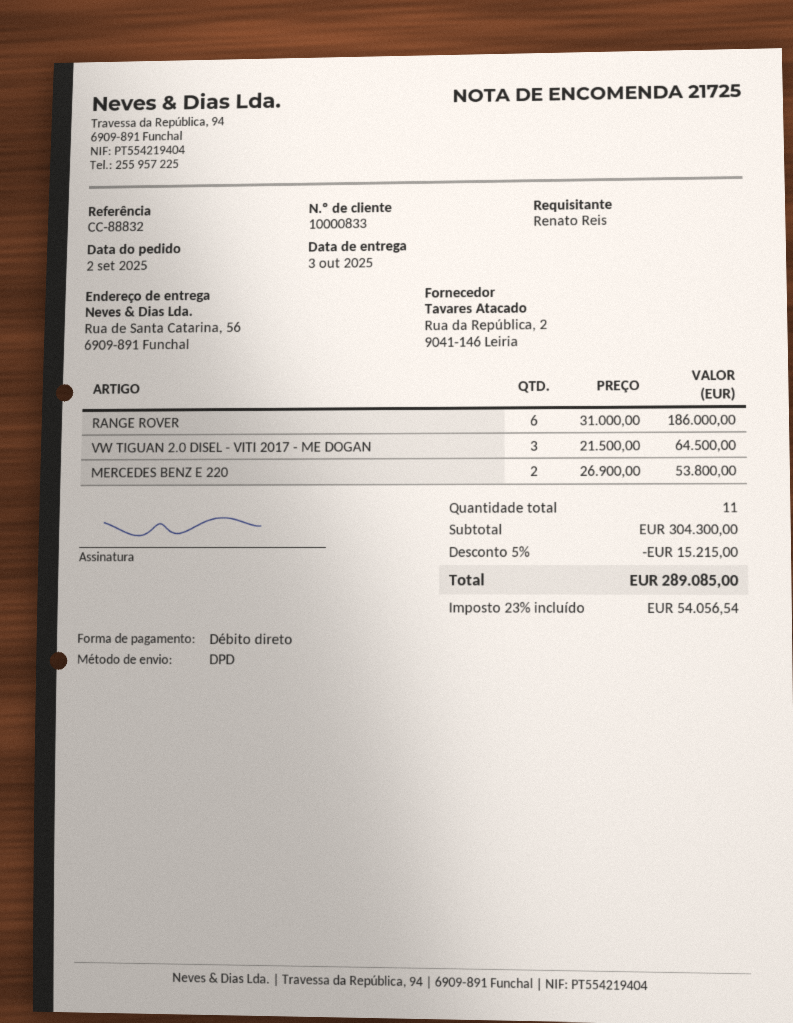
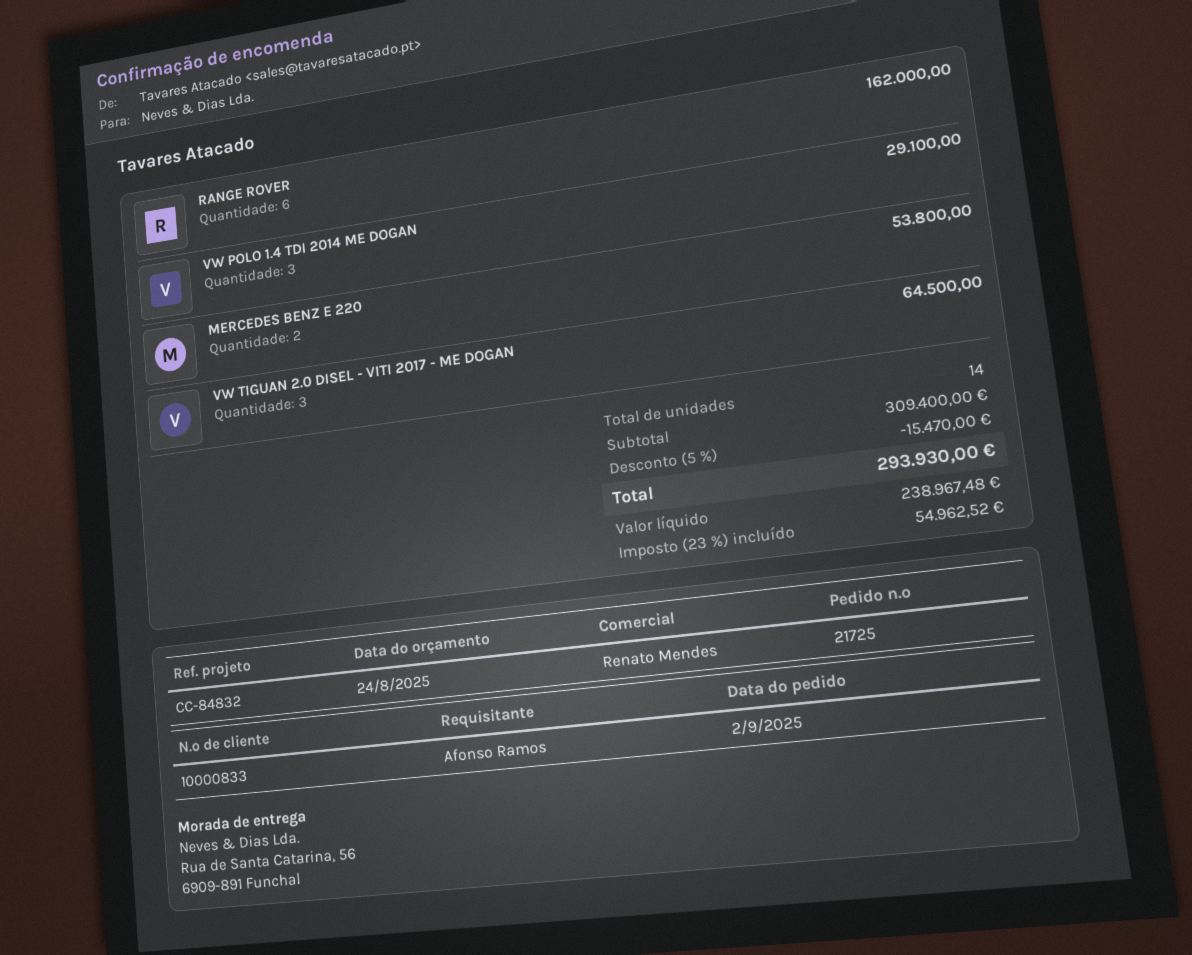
reference: CC-88832 -> CC-84832
ordered by: Renato Reis -> Afonso Ramos
RANGE ROVER: 6 for 186000.00 -> 6 for 162000.00
VW POLO 1.4 TDI 2014 ME DOGAN: none -> 3 for 29100.00
total quantity: 11 -> 14
subtotal: 304300.00 -> 309400.00
discount: 5% = 15215.00 -> 5% = 15470.00
tax: 23% = 54056.54 -> 23% = 54962.52
total: 289085.00 -> 293930.00

